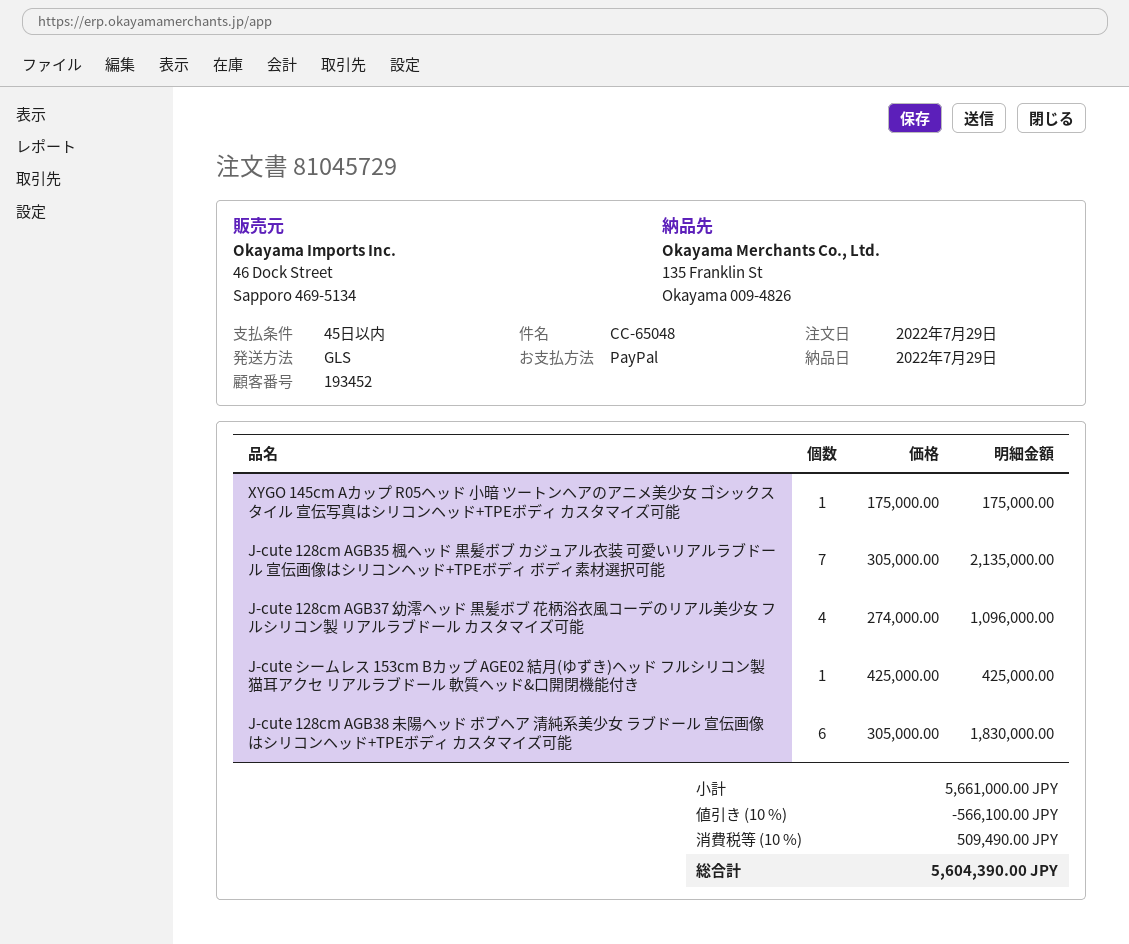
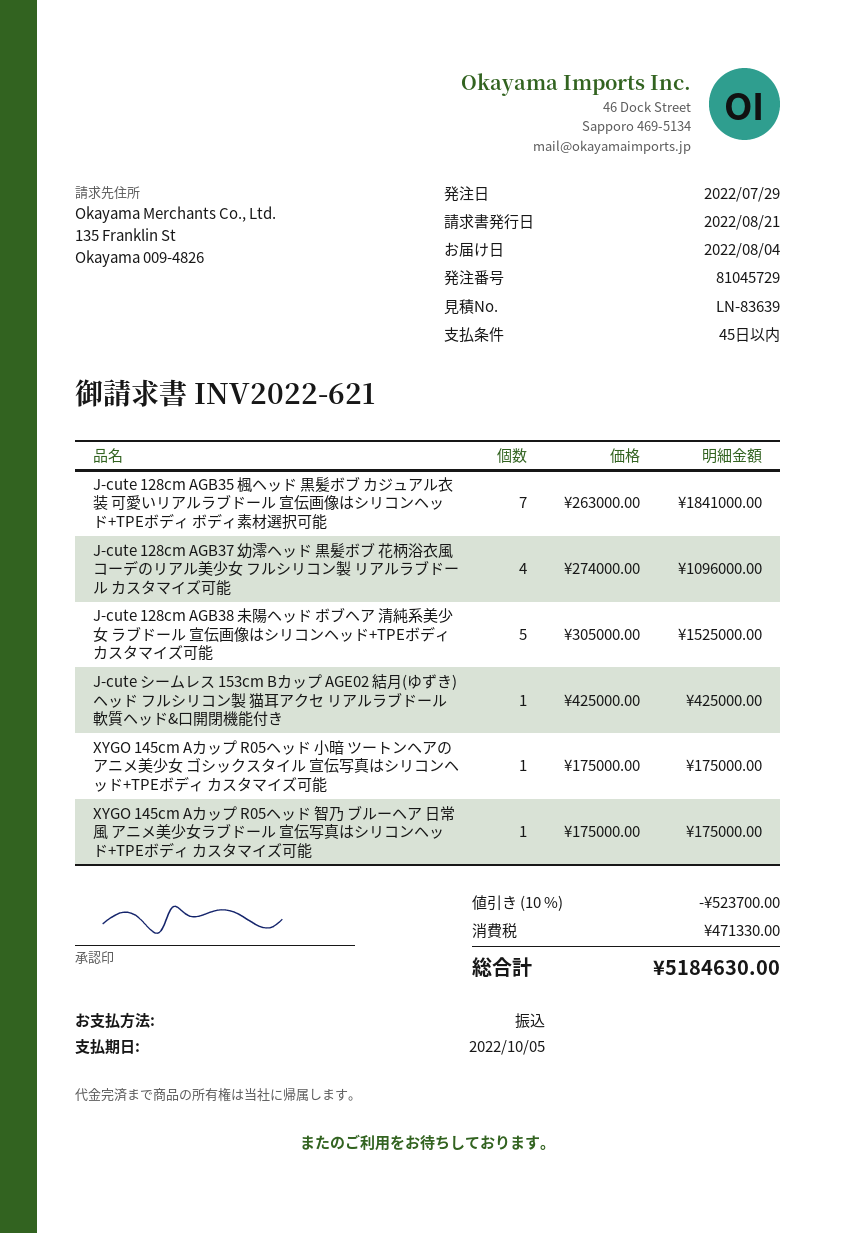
delivery date: 2022-07-29 -> 2022-08-04
payment method: PayPal -> bank transfer
J-cute 128cm AGB35 楓ヘッド 黒髪ボブ カジュアル衣装 可愛いリアルラブドール 宣伝画像はシリコンヘッド+TPEボディ ボディ素材選択可能: 7 x 305000.00 = 2135000.00 -> 7 x 263000.00 = 1841000.00
J-cute 128cm AGB38 未陽ヘッド ボブヘア 清純系美少女 ラブドール 宣伝画像はシリコンヘッド+TPEボディ カスタマイズ可能: 6 x 305000.00 = 1830000.00 -> 5 x 305000.00 = 1525000.00
XYGO 145cm Aカップ R05ヘッド 智乃 ブルーヘア 日常風 アニメ美少女ラブドール 宣伝写真はシリコンヘッド+TPEボディ カスタマイズ可能: none -> 1 x 175000.00 = 175000.00
discount: 10% = 566100.00 -> 10% = 523700.00
tax: 509490.00 -> 471330.00
total: 5604390.00 -> 5184630.00

